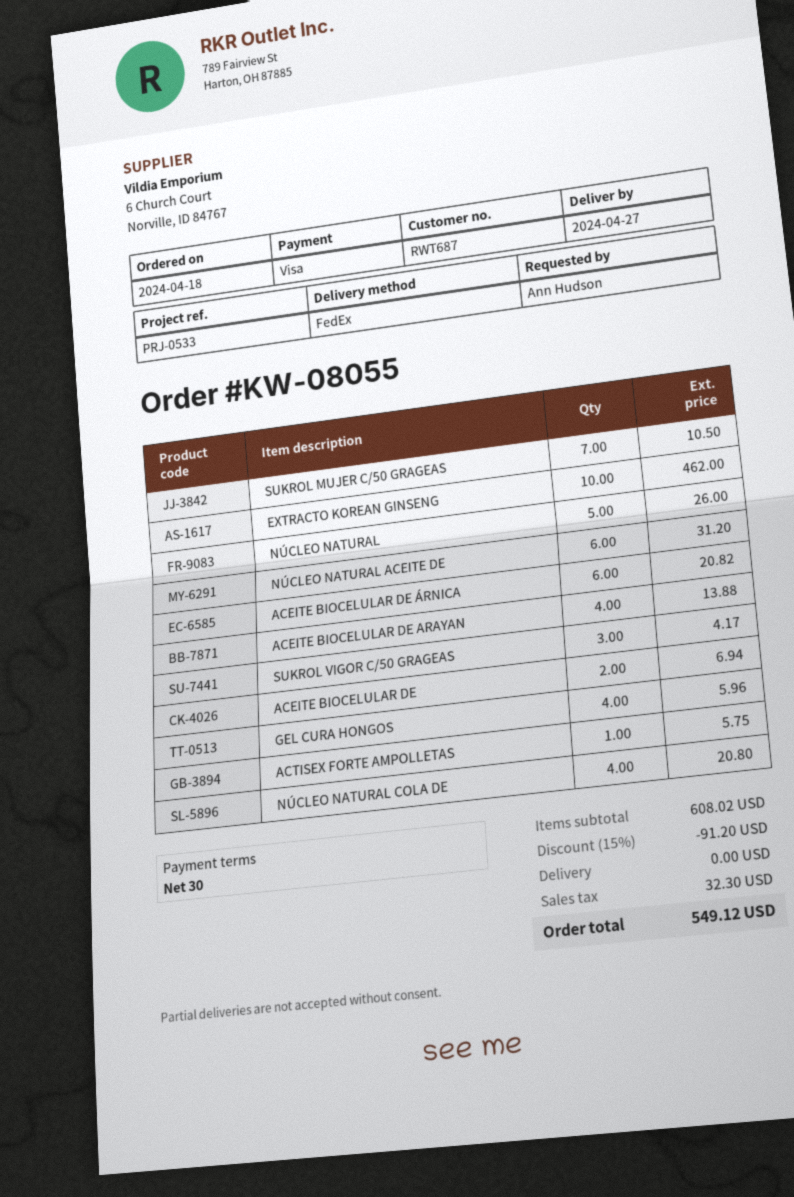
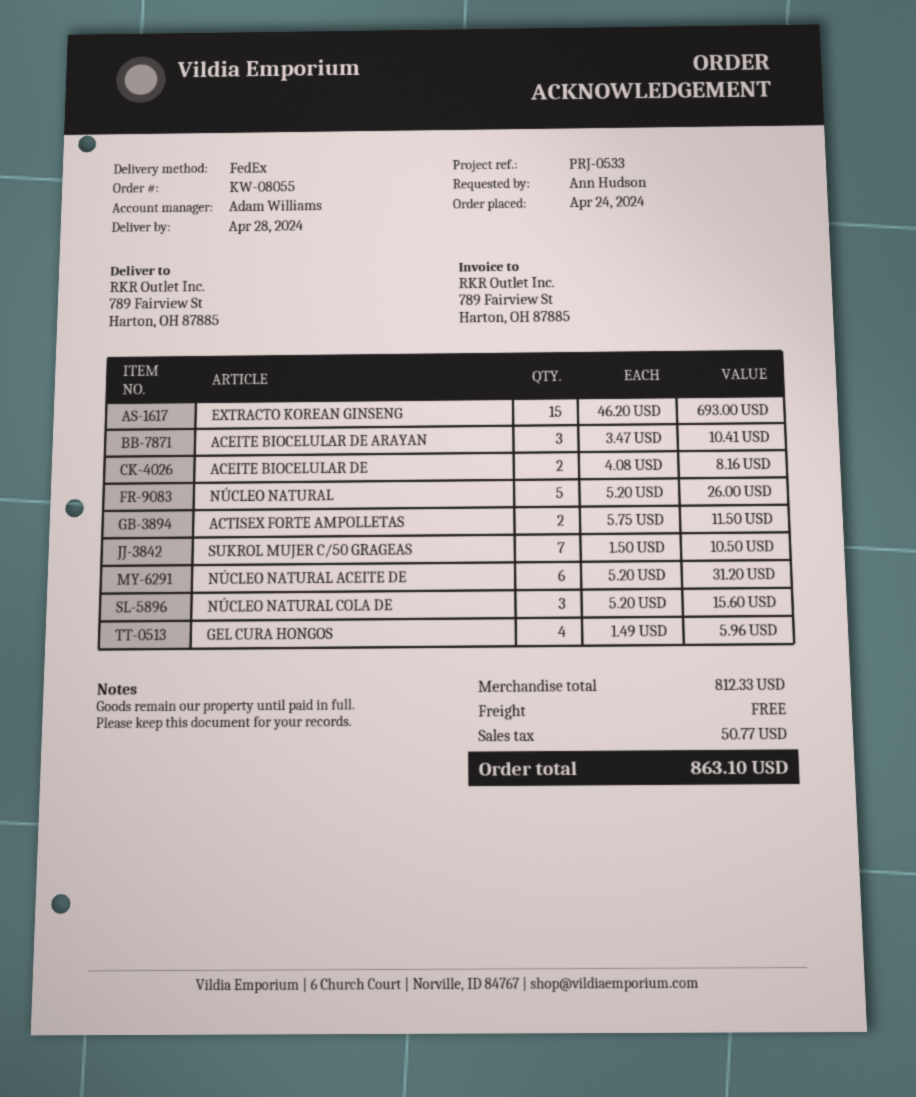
order date: 2024-04-18 -> 2024-04-24
delivery date: 2024-04-27 -> 2024-04-28
EXTRACTO KOREAN GINSENG: 10 for 462.00 -> 15 for 693.00
ACEITE BIOCELULAR DE ÁRNICA: 6 for 20.82 -> none
ACEITE BIOCELULAR DE ARAYAN: 4 for 13.88 -> 3 for 10.41
SUKROL VIGOR C/50 GRAGEAS: 3 for 4.17 -> none
ACEITE BIOCELULAR DE: 2 for 6.94 -> 2 for 8.16
ACTISEX FORTE AMPOLLETAS: 1 for 5.75 -> 2 for 11.50
NÚCLEO NATURAL COLA DE: 4 for 20.80 -> 3 for 15.60
subtotal: 608.02 -> 812.33
discount: 15% = 91.20 -> none
tax: 32.30 -> 50.77
total: 549.12 -> 863.10

